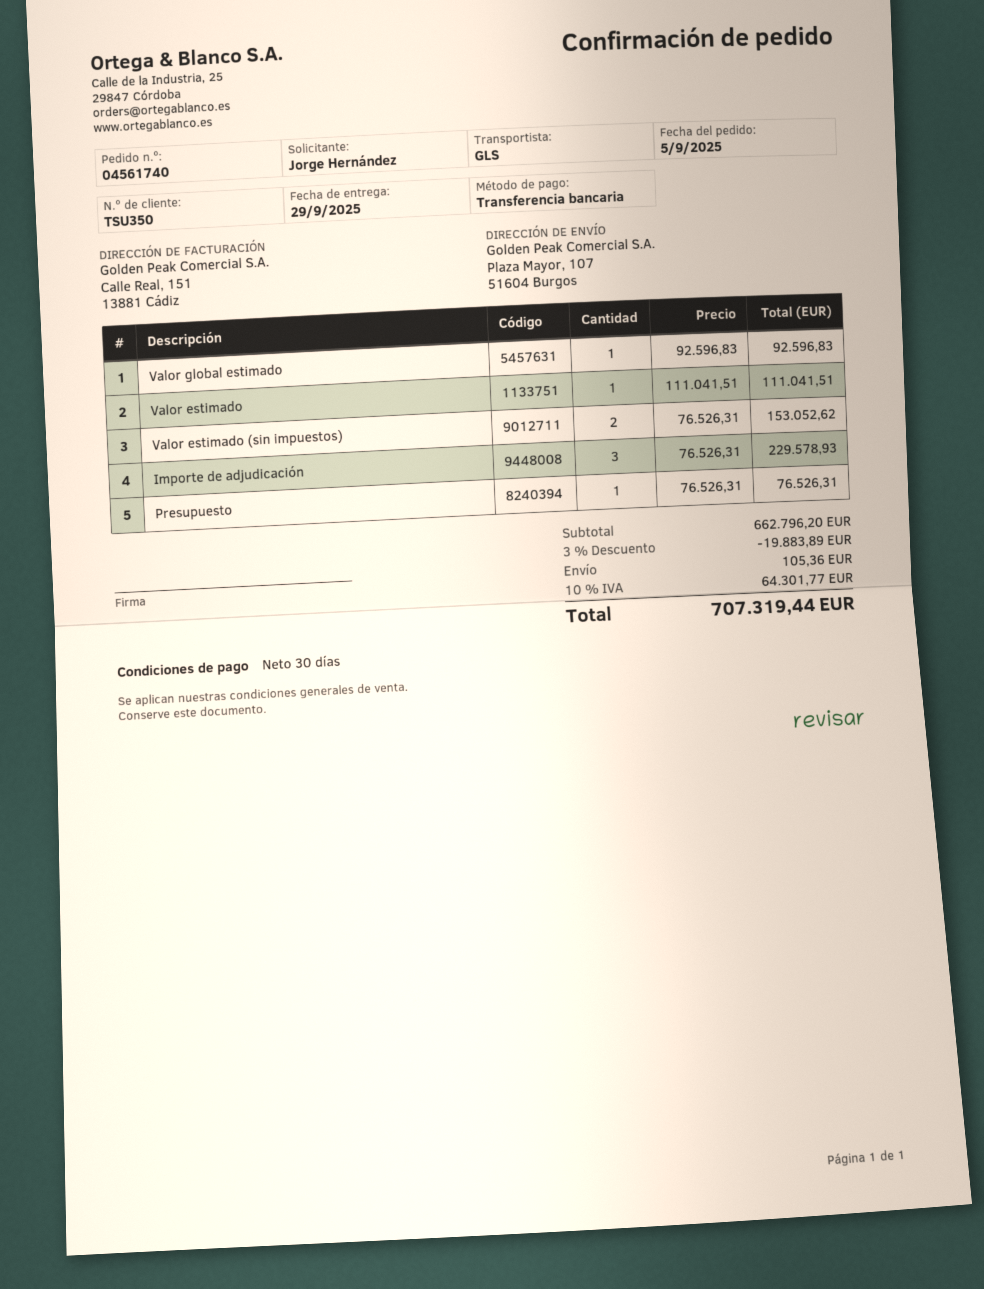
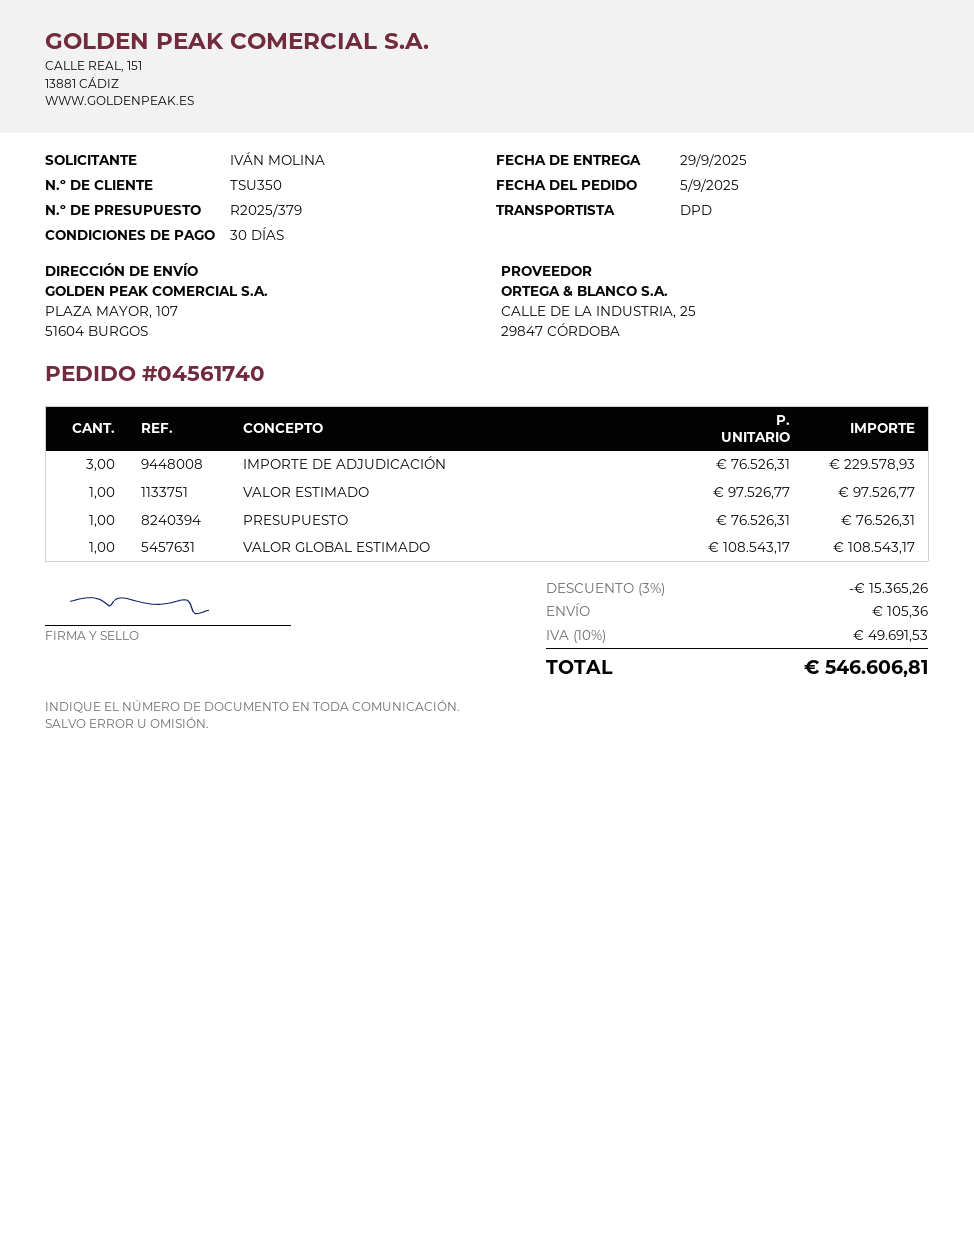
ordered by: Jorge Hernández -> IVÁN MOLINA
shipping method: GLS -> DPD
Valor global estimado: 1 x 92596.83 = 92596.83 -> 1 x 108543.17 = 108543.17
Valor estimado: 1 x 111041.51 = 111041.51 -> 1 x 97526.77 = 97526.77
Valor estimado (sin impuestos): 2 x 76526.31 = 153052.62 -> none
discount: 3% = 19883.89 -> 3% = 15365.26
tax: 10% = 64301.77 -> 10% = 49691.53
total: 707319.44 -> 546606.81

